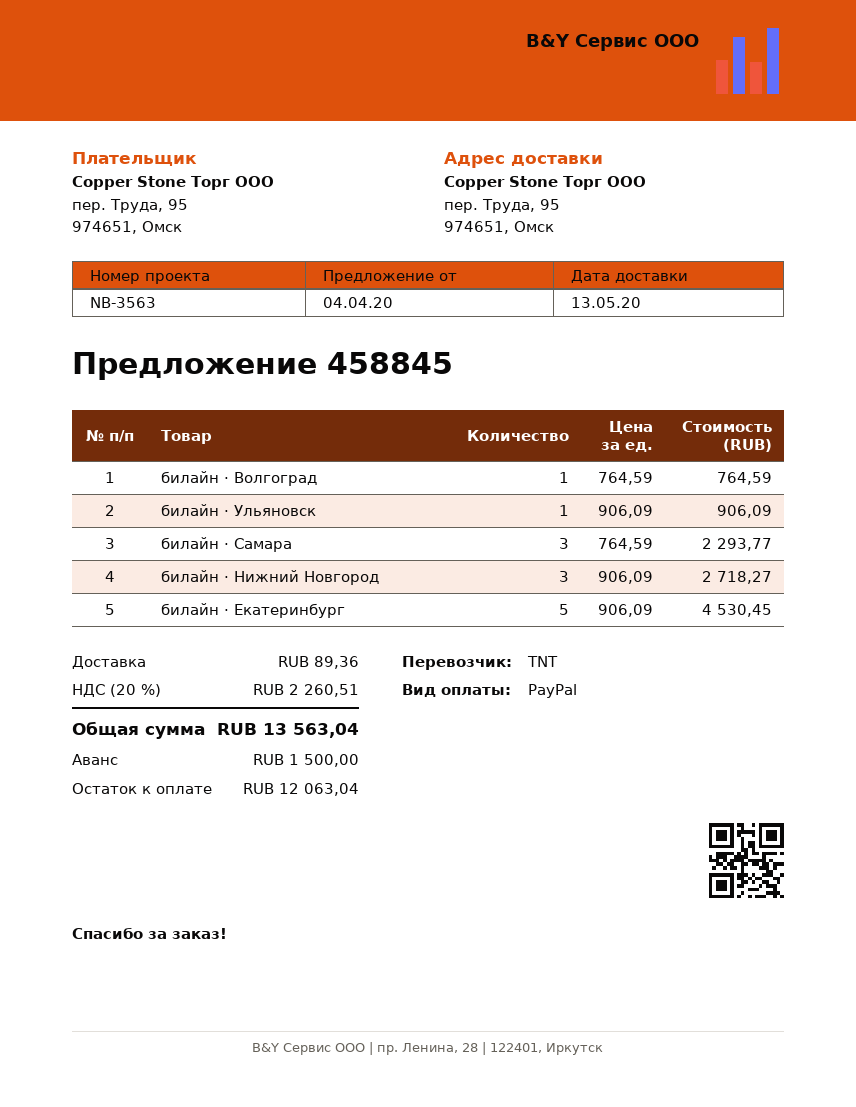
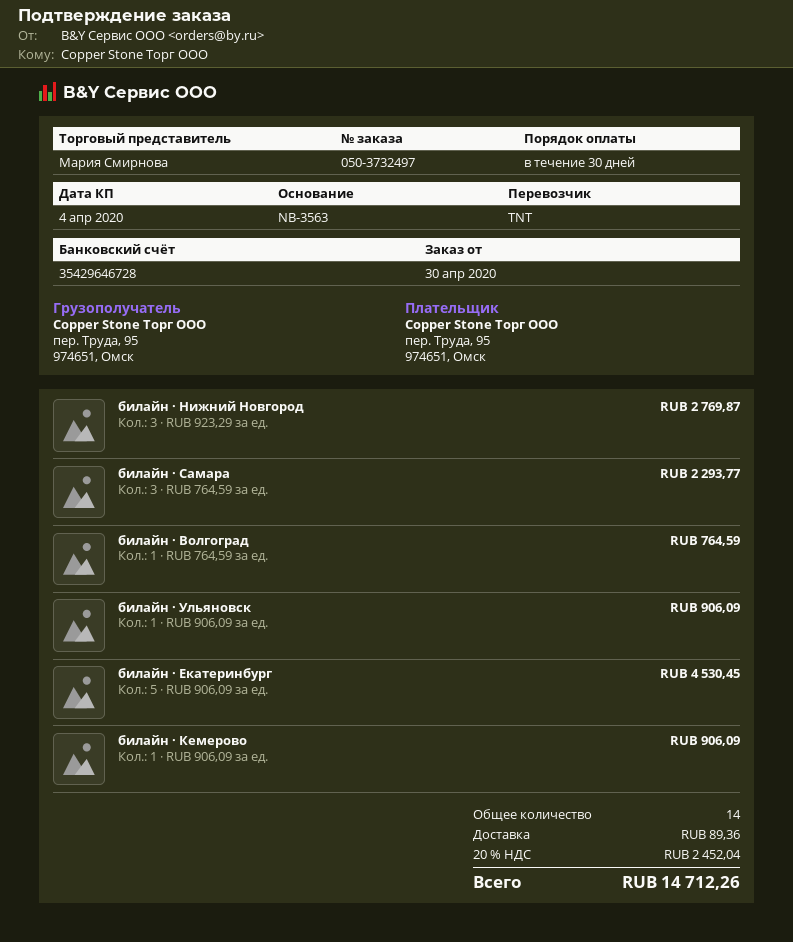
билайн · Нижний Новгород: 3 x 906.09 = 2718.27 -> 3 x 923.29 = 2769.87
билайн · Кемерово: none -> 1 x 906.09 = 906.09
tax: 20% = 2260.51 -> 20% = 2452.04
total: 13563.04 -> 14712.26

